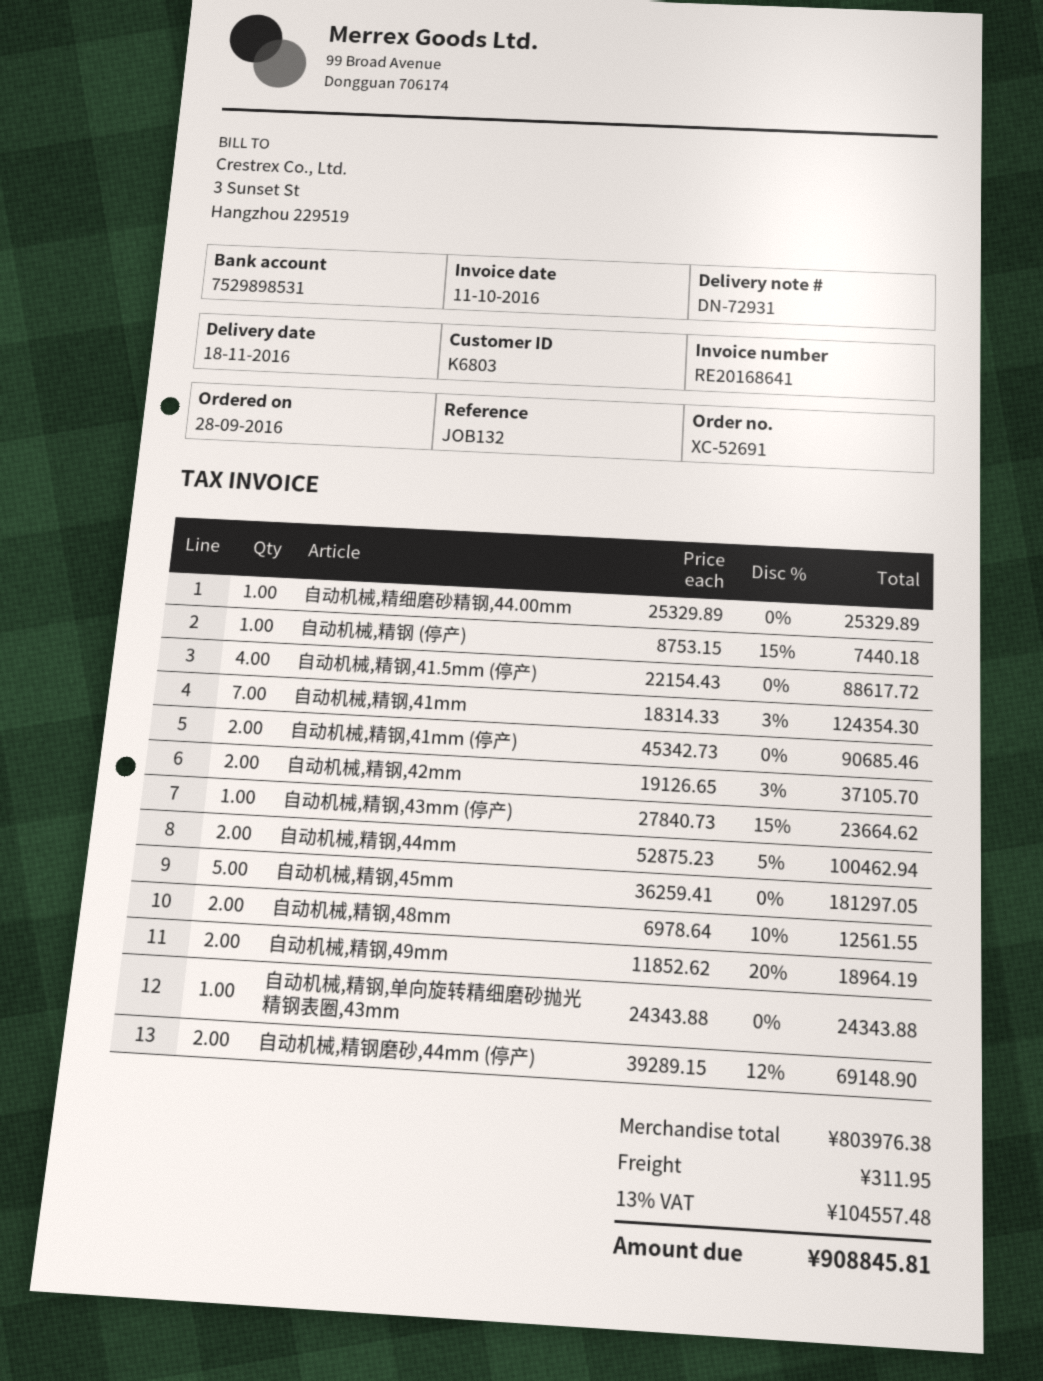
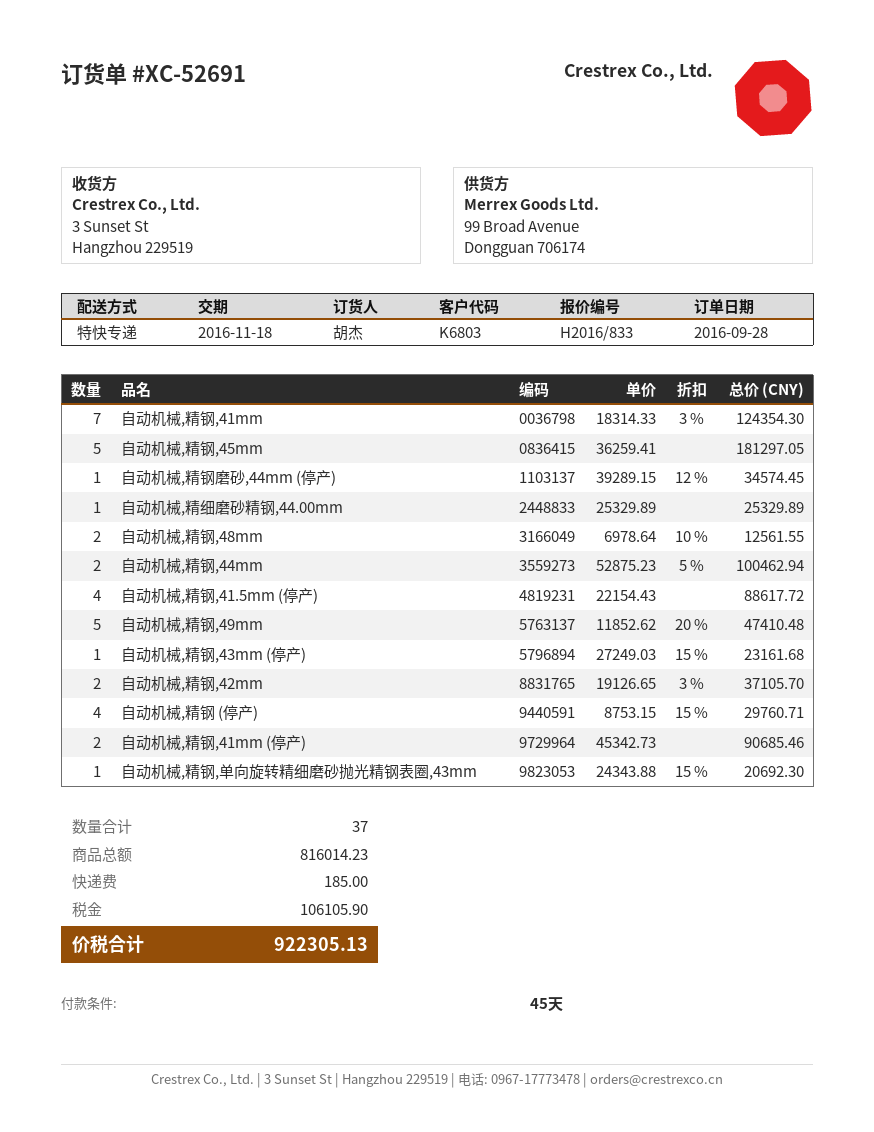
自动机械,精钢 (停产): 1 x 8753.15 - 15% = 7440.18 -> 4 x 8753.15 - 15% = 29760.71
自动机械,精钢,43mm (停产): 1 x 27840.73 - 15% = 23664.62 -> 1 x 27249.03 - 15% = 23161.68
自动机械,精钢,49mm: 2 x 11852.62 - 20% = 18964.19 -> 5 x 11852.62 - 20% = 47410.48
自动机械,精钢,单向旋转精细磨砂抛光精钢表圈,43mm: 1 x 24343.88 = 24343.88 -> 1 x 24343.88 - 15% = 20692.30
自动机械,精钢磨砂,44mm (停产): 2 x 39289.15 - 12% = 69148.90 -> 1 x 39289.15 - 12% = 34574.45
subtotal: 803976.38 -> 816014.23
shipping: 311.95 -> 185.00
tax: 104557.48 -> 106105.90
total: 908845.81 -> 922305.13

